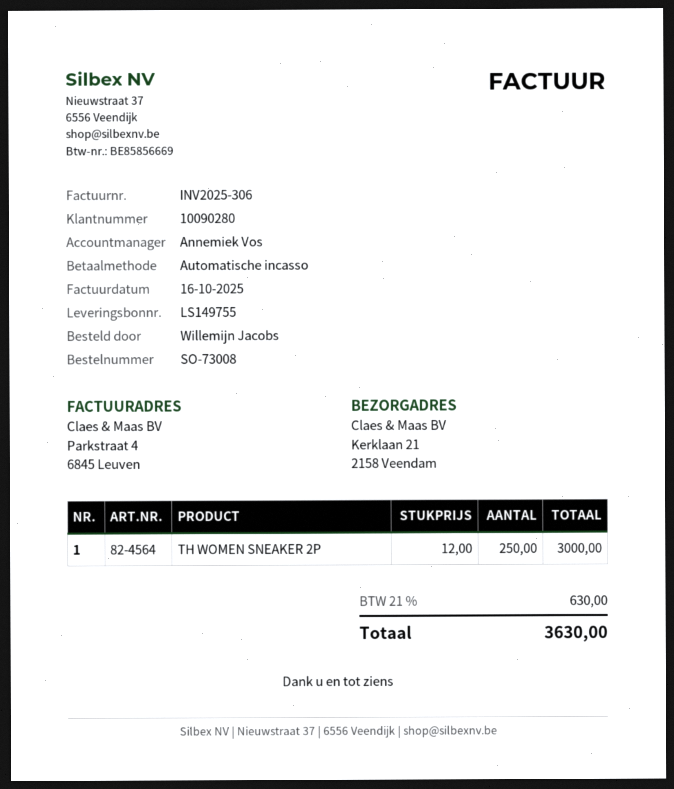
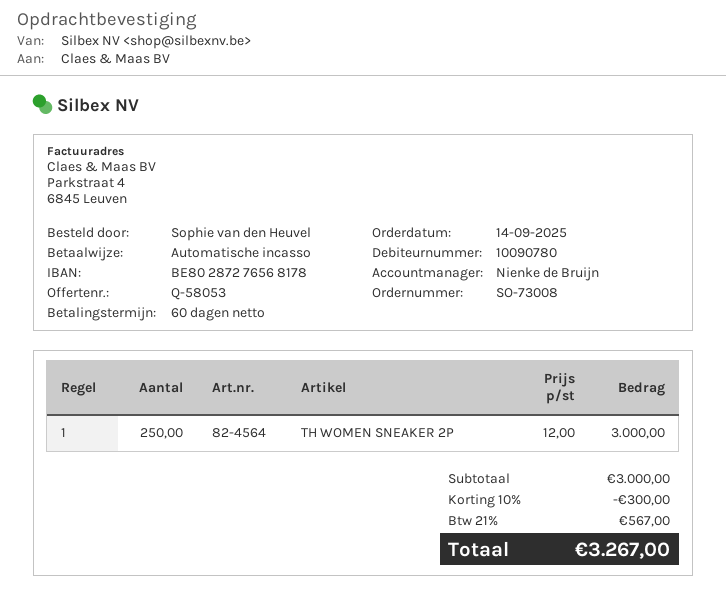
customer number: 10090280 -> 10090780
ordered by: Willemijn Jacobs -> Sophie van den Heuvel
sales rep: Annemiek Vos -> Nienke de Bruijn
discount: none -> 10% = 300.00
tax: 21% = 630.00 -> 21% = 567.00
total: 3630.00 -> 3267.00

